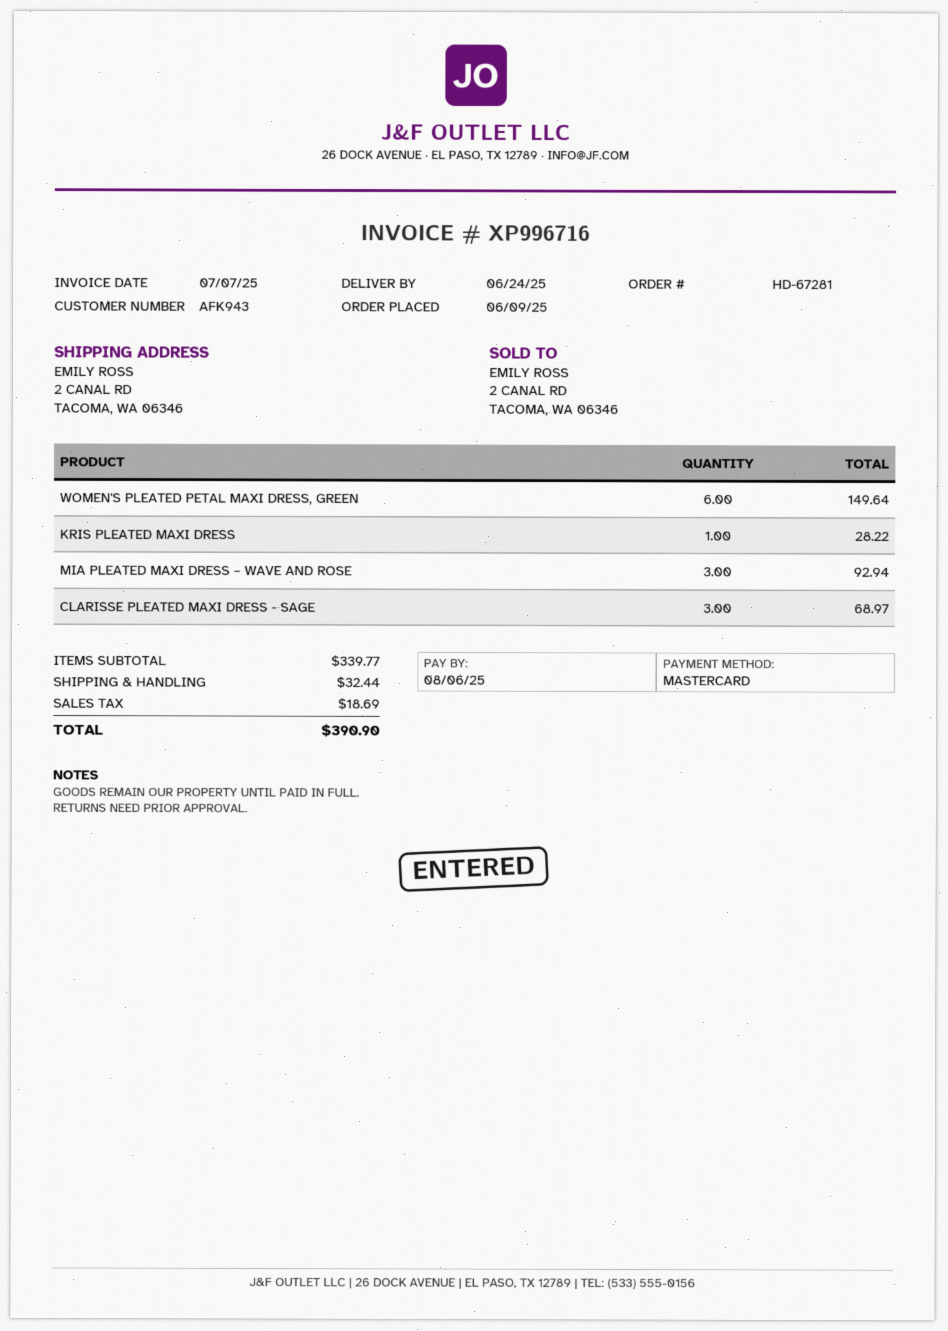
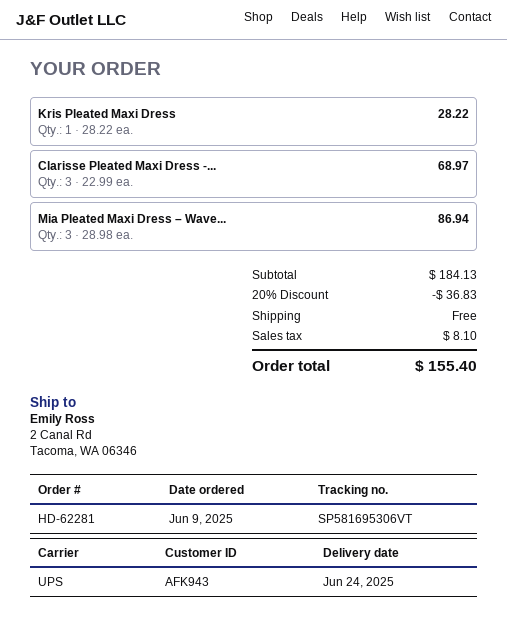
order number: HD-67281 -> HD-62281
WOMEN'S PLEATED PETAL MAXI DRESS, GREEN: 6 for 149.64 -> none
MIA PLEATED MAXI DRESS – WAVE AND ROSE: 3 for 92.94 -> 3 for 86.94
subtotal: 339.77 -> 184.13
discount: none -> 20% = 36.83
shipping: 32.44 -> 0.00
tax: 18.69 -> 8.10
total: 390.90 -> 155.40

